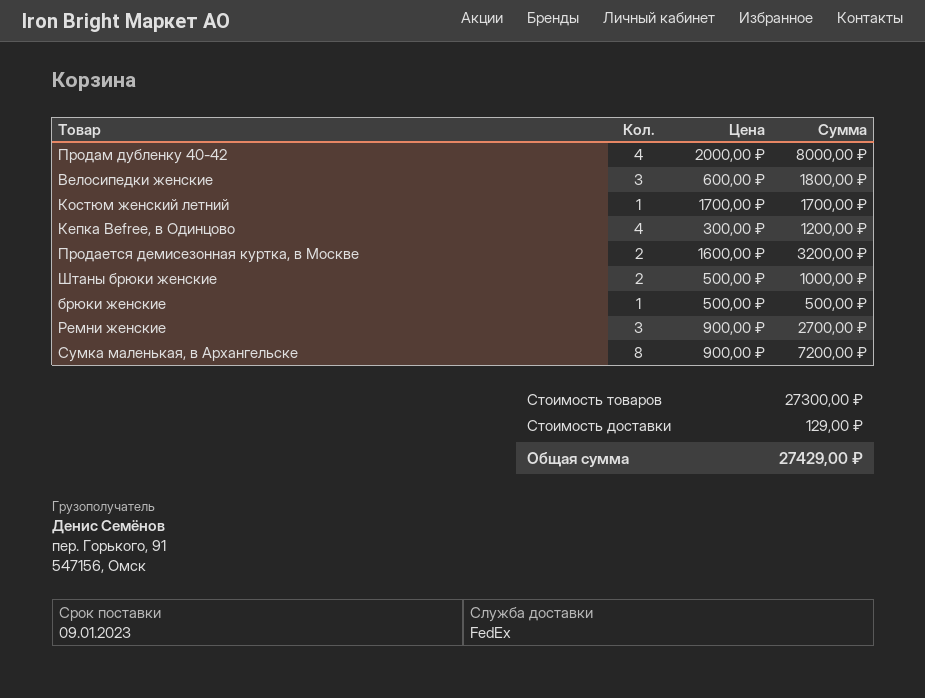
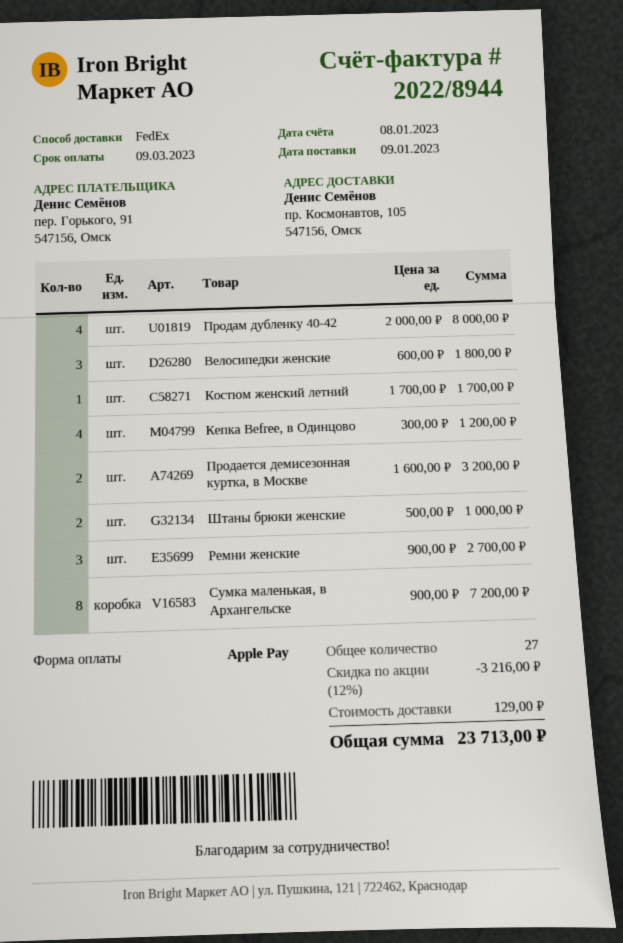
ship to: пер. Горького, 91, 547156, Омск -> пр. Космонавтов, 105, 547156, Омск
брюки женские: 1 x 500.00 = 500.00 -> none
discount: none -> 12% = 3216.00
total: 27429.00 -> 23713.00

